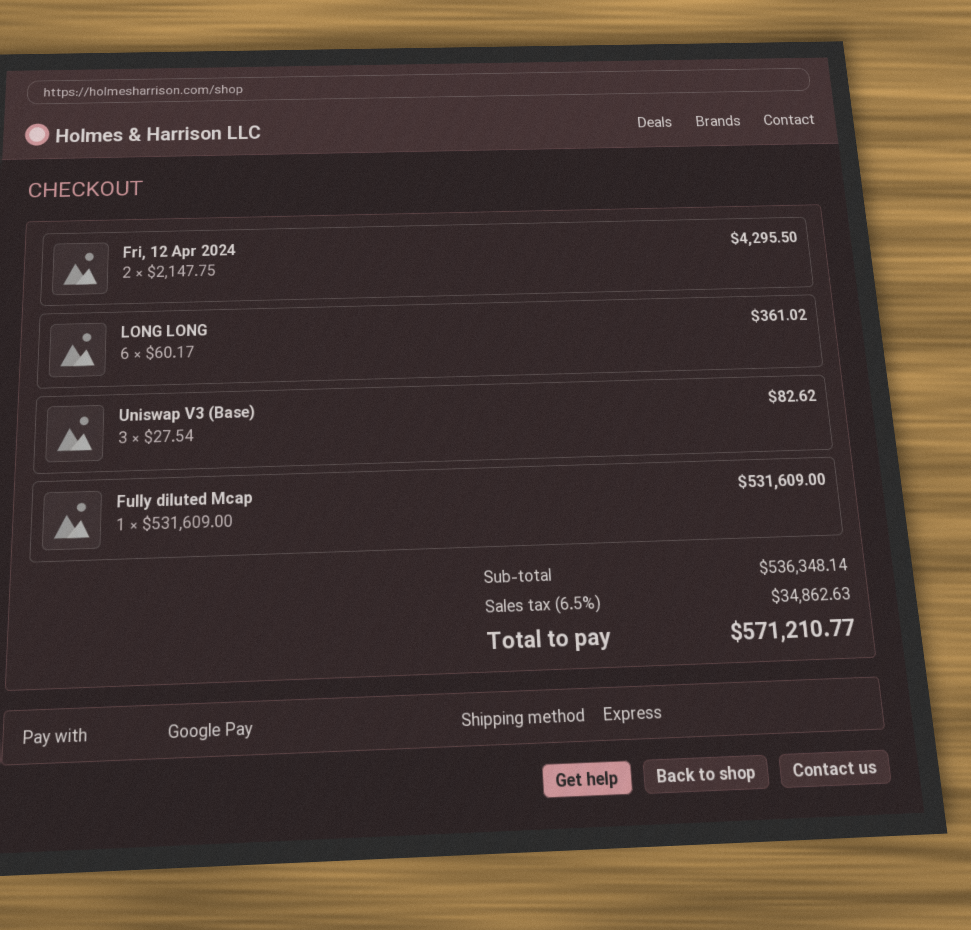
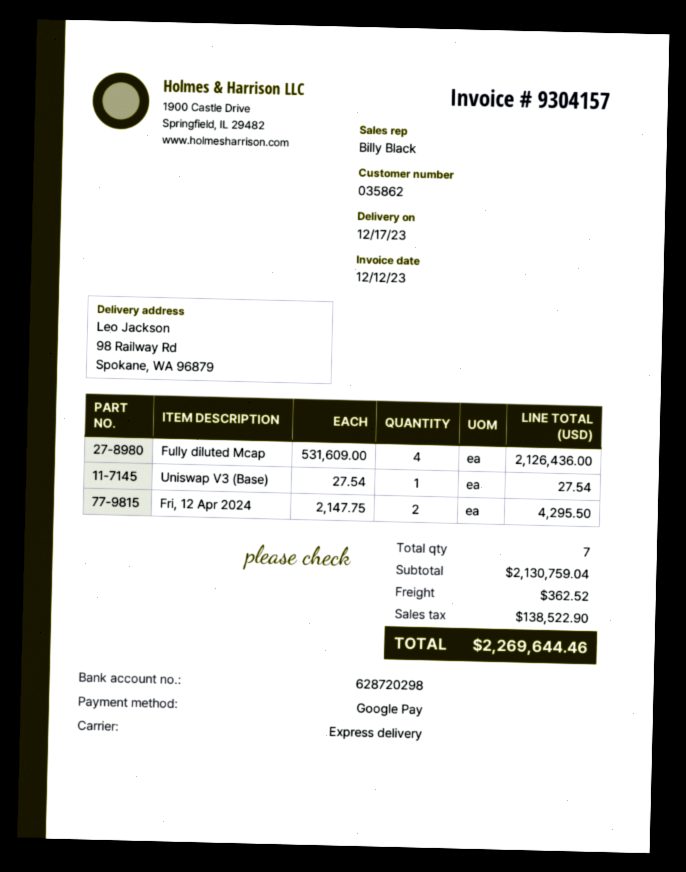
LONG LONG: 6 x 60.17 = 361.02 -> none
Uniswap V3 (Base): 3 x 27.54 = 82.62 -> 1 x 27.54 = 27.54
Fully diluted Mcap: 1 x 531609.00 = 531609.00 -> 4 x 531609.00 = 2126436.00
subtotal: 536348.14 -> 2130759.04
shipping: none -> 362.52
tax: 34862.63 -> 138522.90
total: 571210.77 -> 2269644.46

